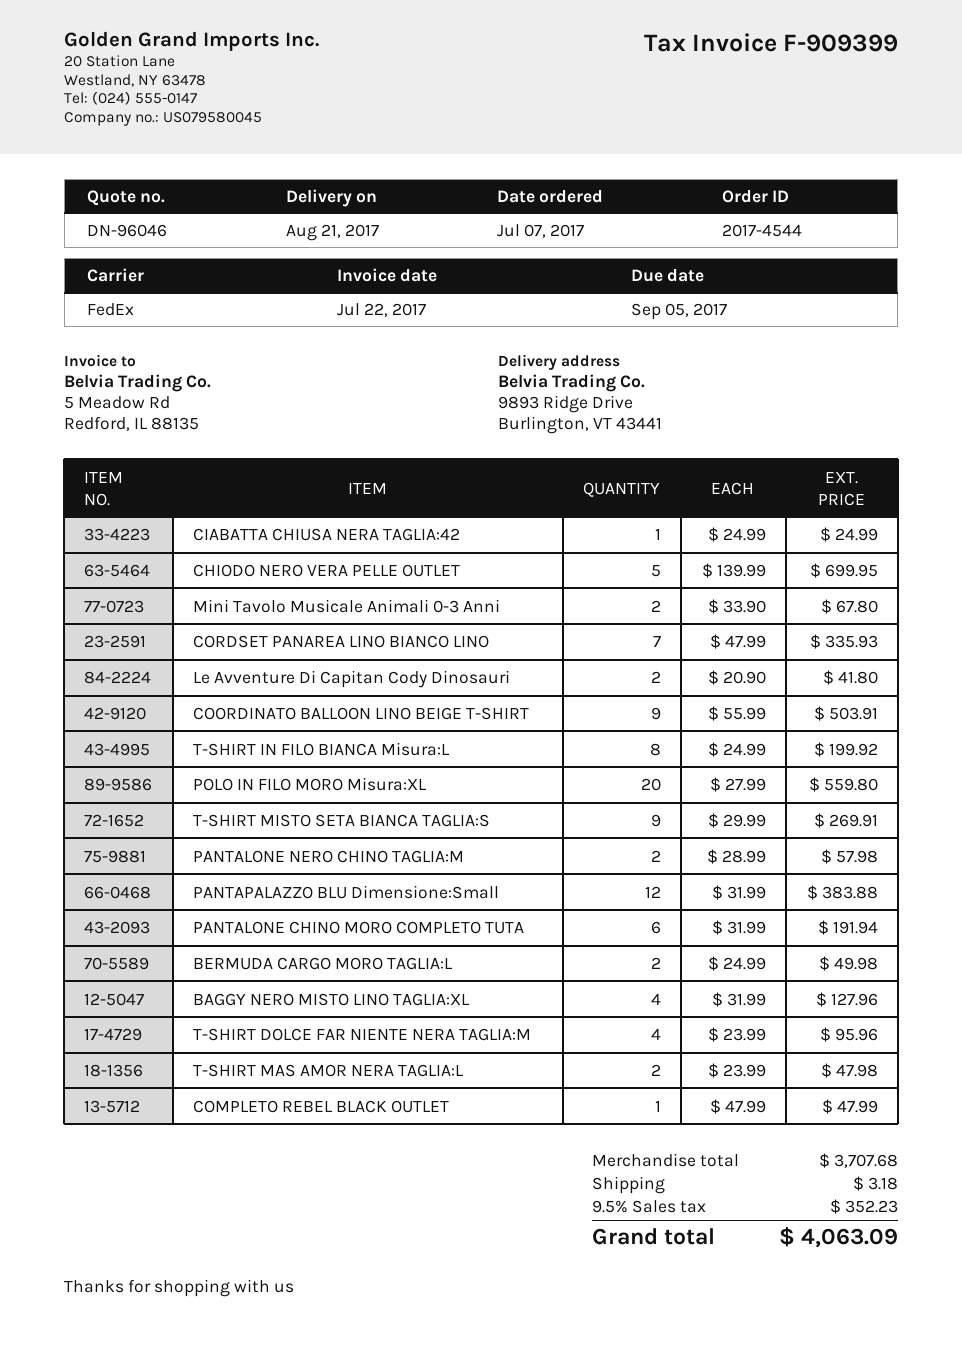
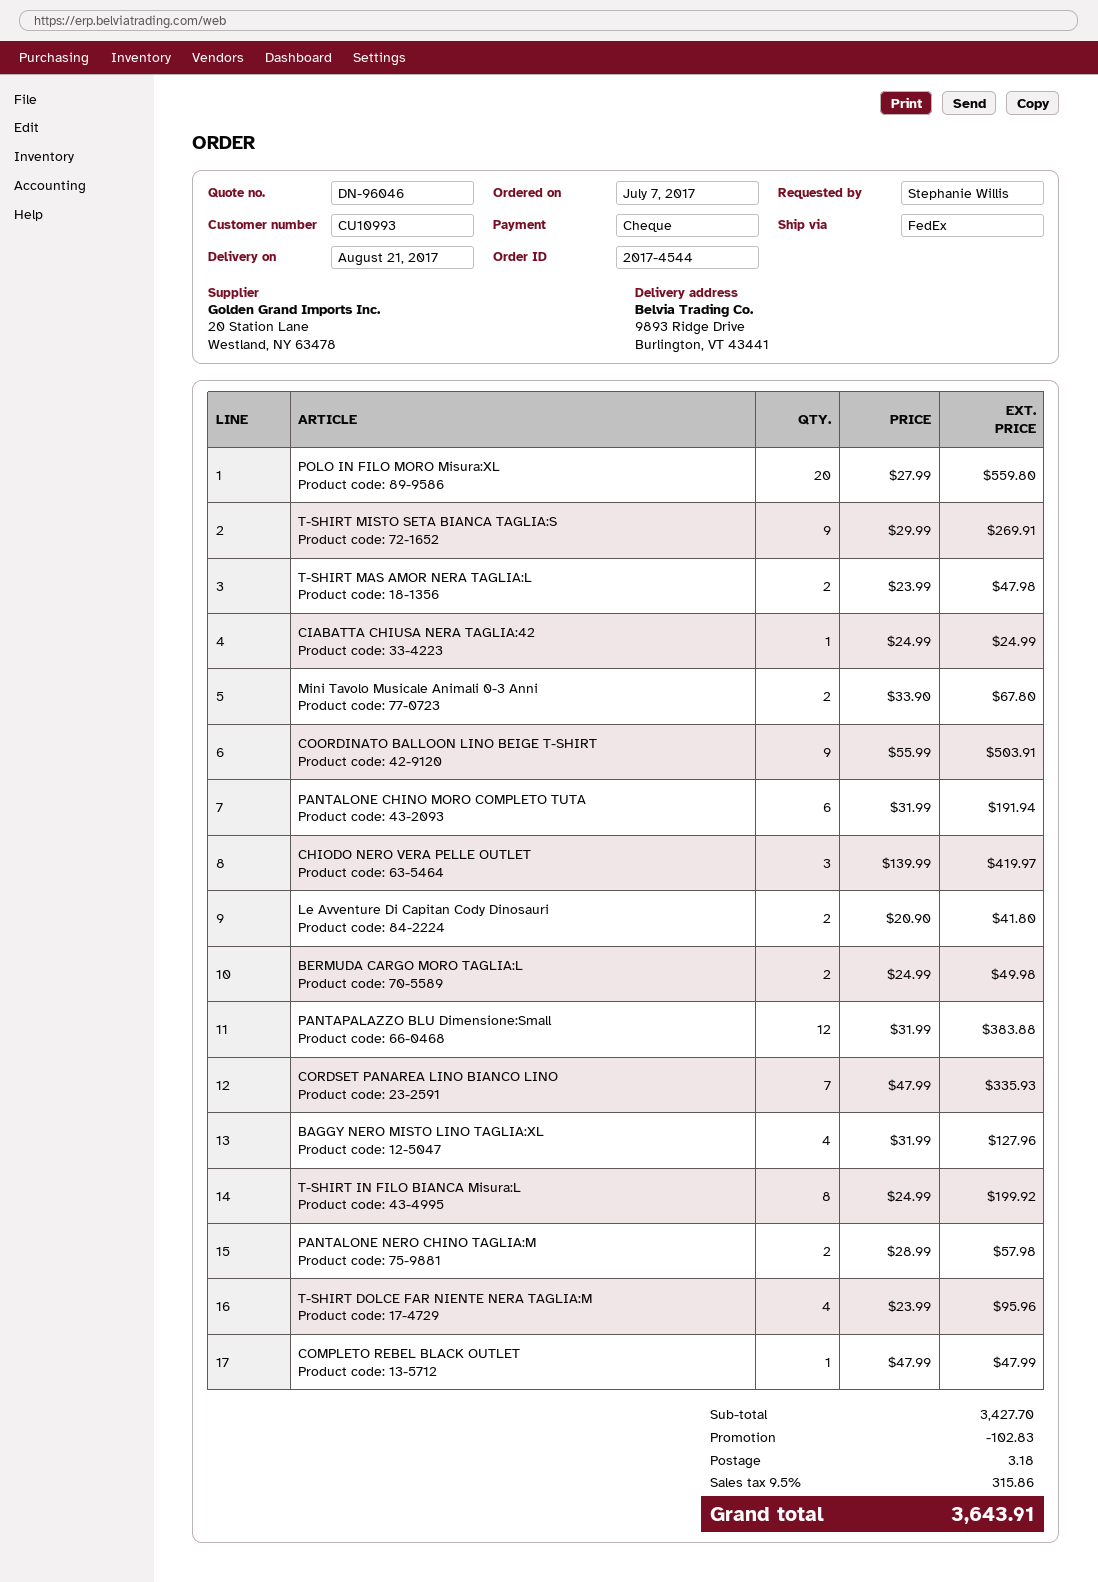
CHIODO NERO VERA PELLE OUTLET: 5 x 139.99 = 699.95 -> 3 x 139.99 = 419.97
subtotal: 3707.68 -> 3427.70
discount: none -> 102.83
tax: 9.5% = 352.23 -> 9.5% = 315.86
total: 4063.09 -> 3643.91

